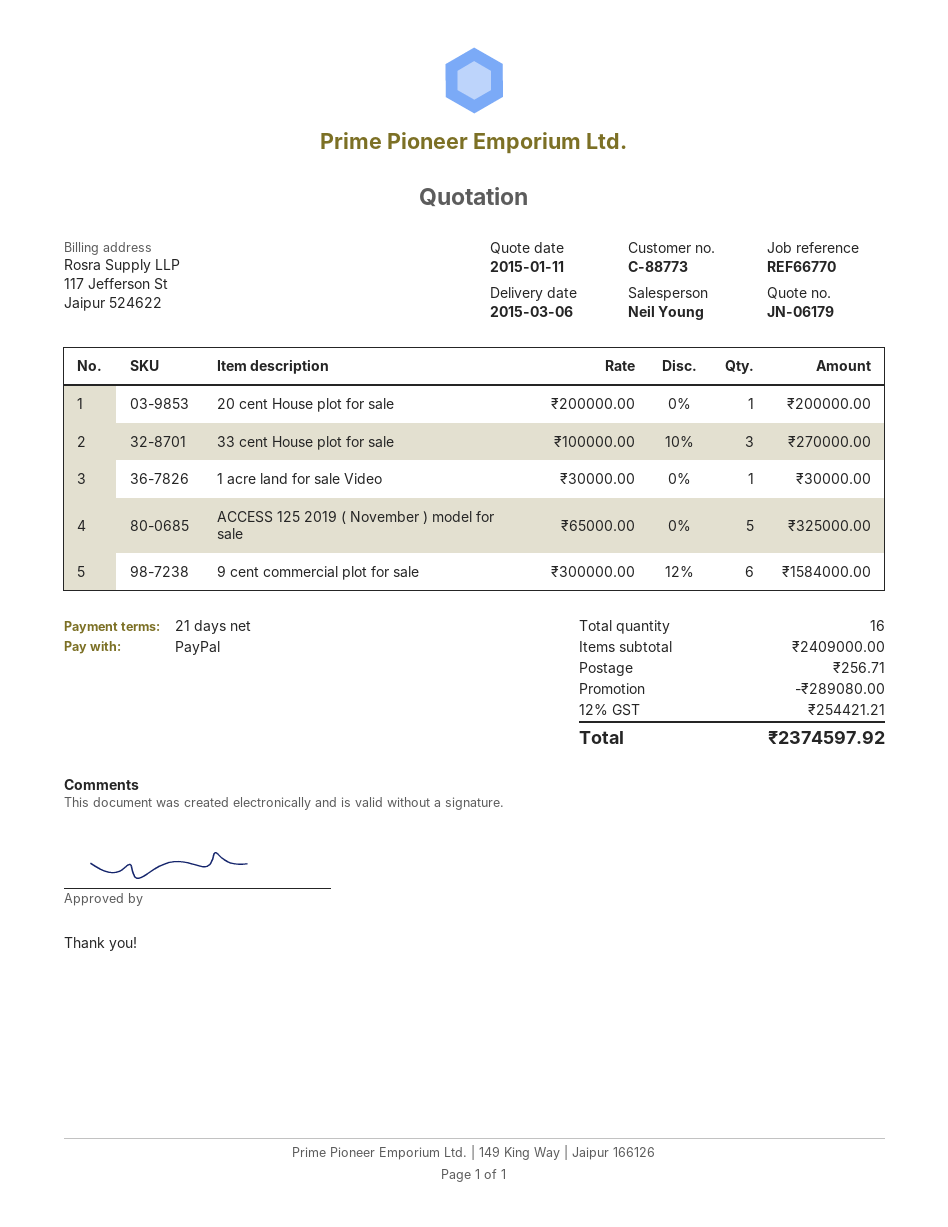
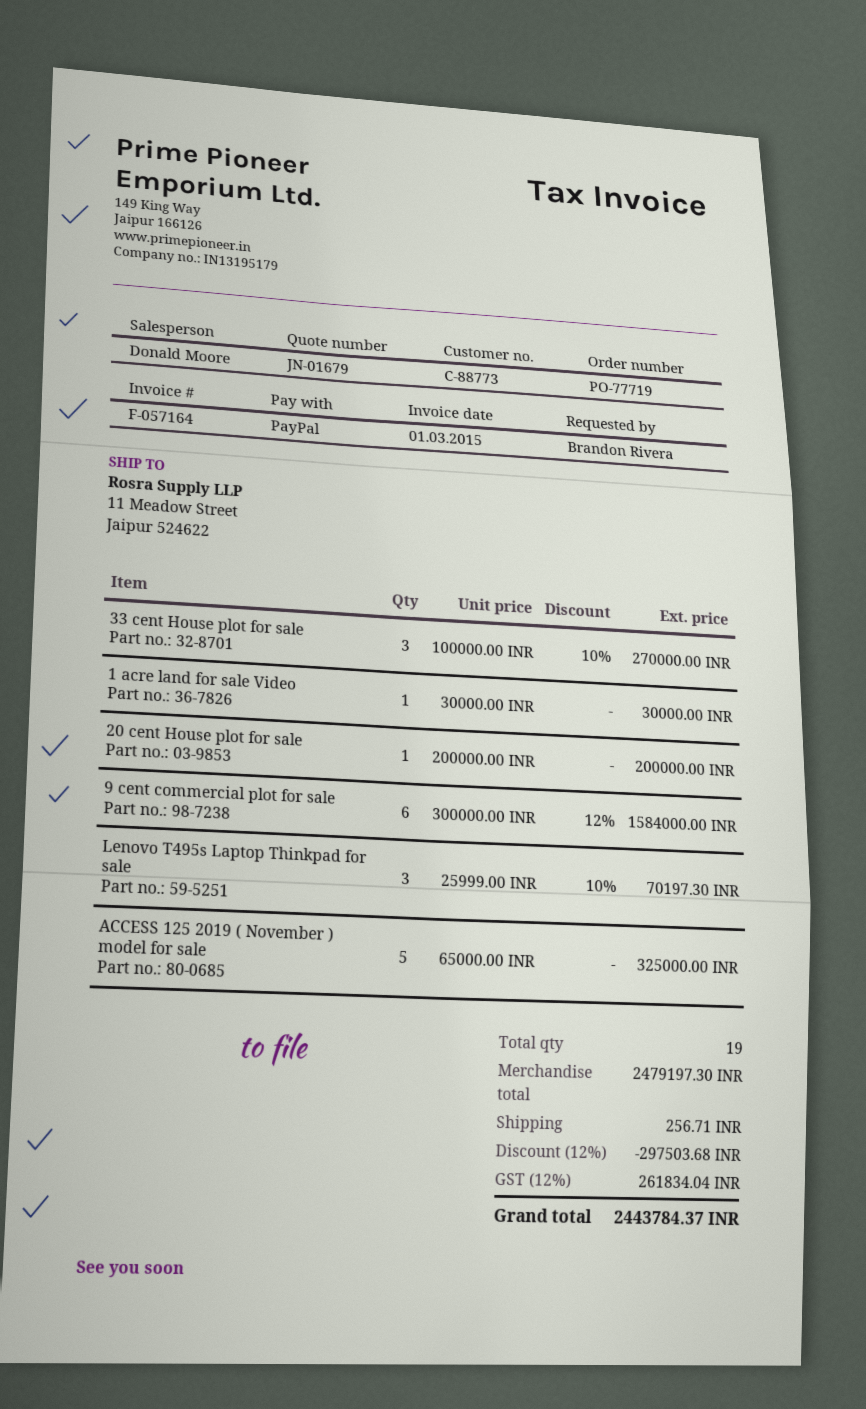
quote number: JN-06179 -> JN-01679
sales rep: Neil Young -> Donald Moore
Lenovo T495s Laptop Thinkpad for sale: none -> 3 x 25999.00 - 10% = 70197.30
total quantity: 16 -> 19
subtotal: 2409000.00 -> 2479197.30
discount: 289080.00 -> 297503.68
tax: 12% = 254421.21 -> 12% = 261834.04
total: 2374597.92 -> 2443784.37

